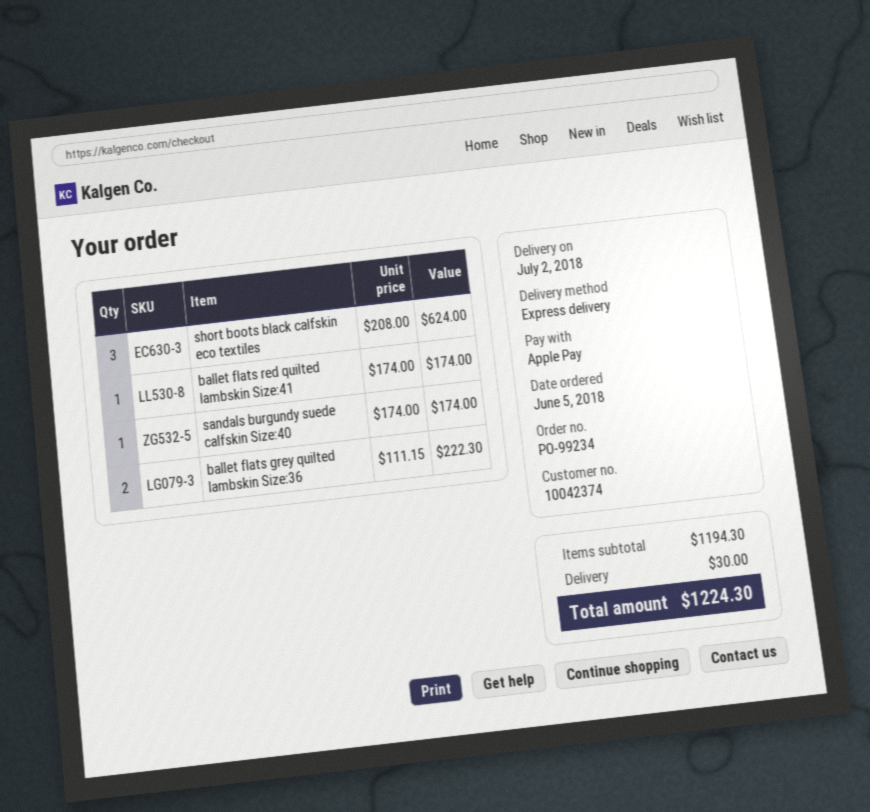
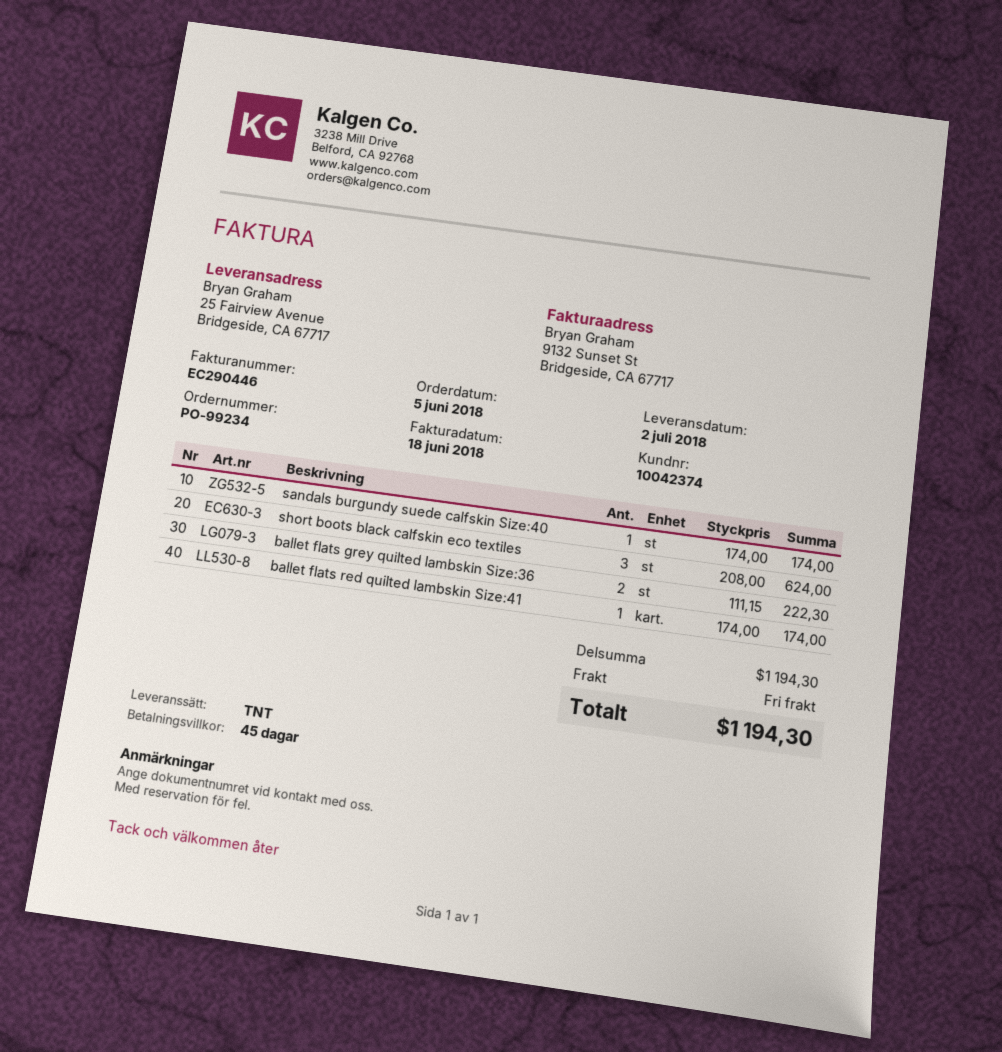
shipping method: express -> TNT
shipping: 30.00 -> 0.00
total: 1224.30 -> 1194.30

